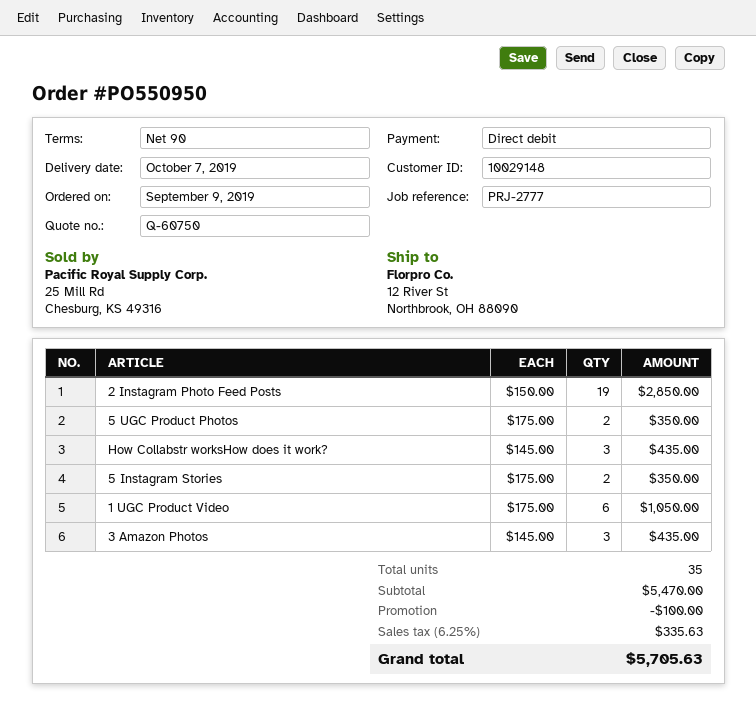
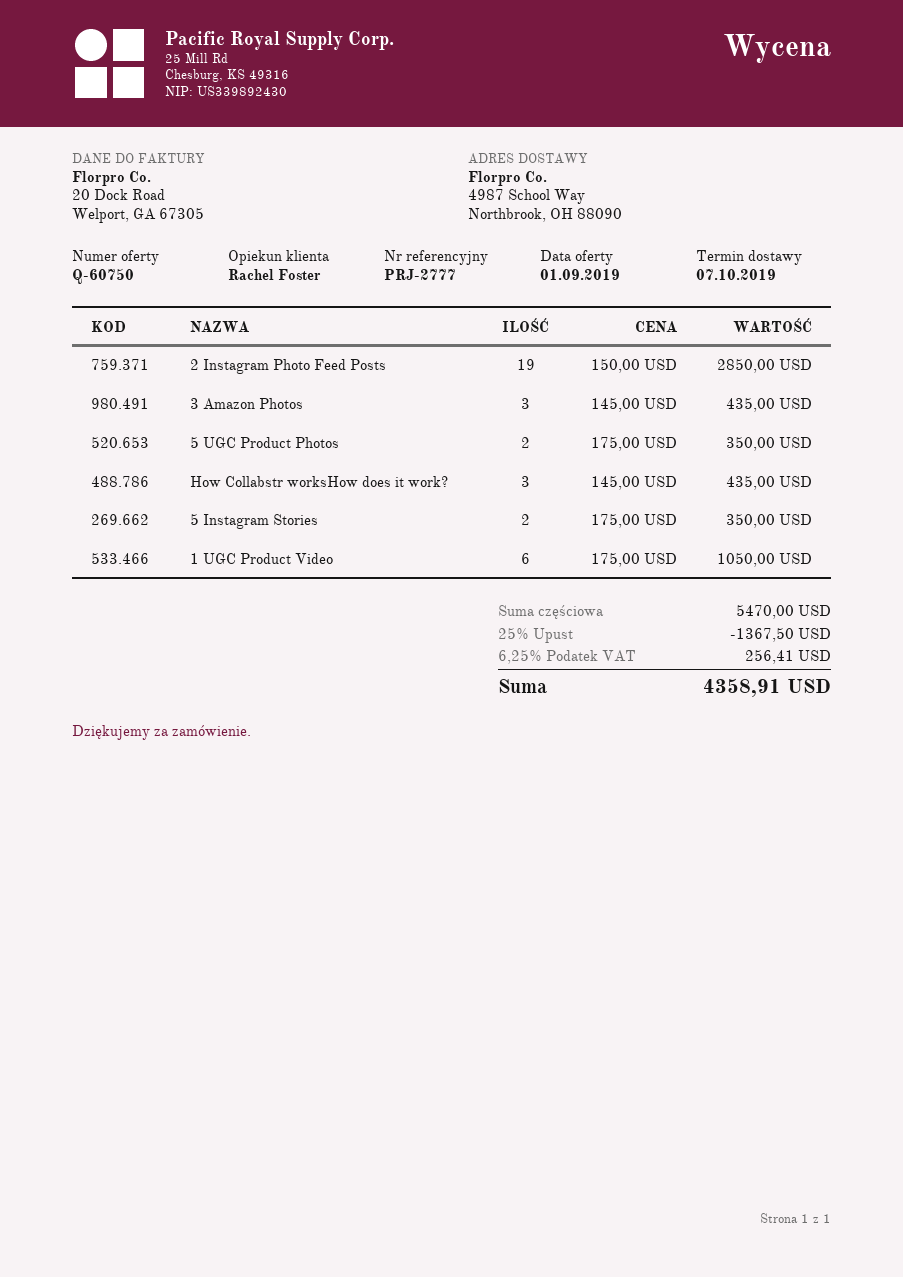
ship to: 12 River St, Northbrook, OH 88090 -> 4987 School Way, Northbrook, OH 88090
discount: 100.00 -> 1367.50
tax: 6.25% = 335.63 -> 6.25% = 256.41
total: 5705.63 -> 4358.91

